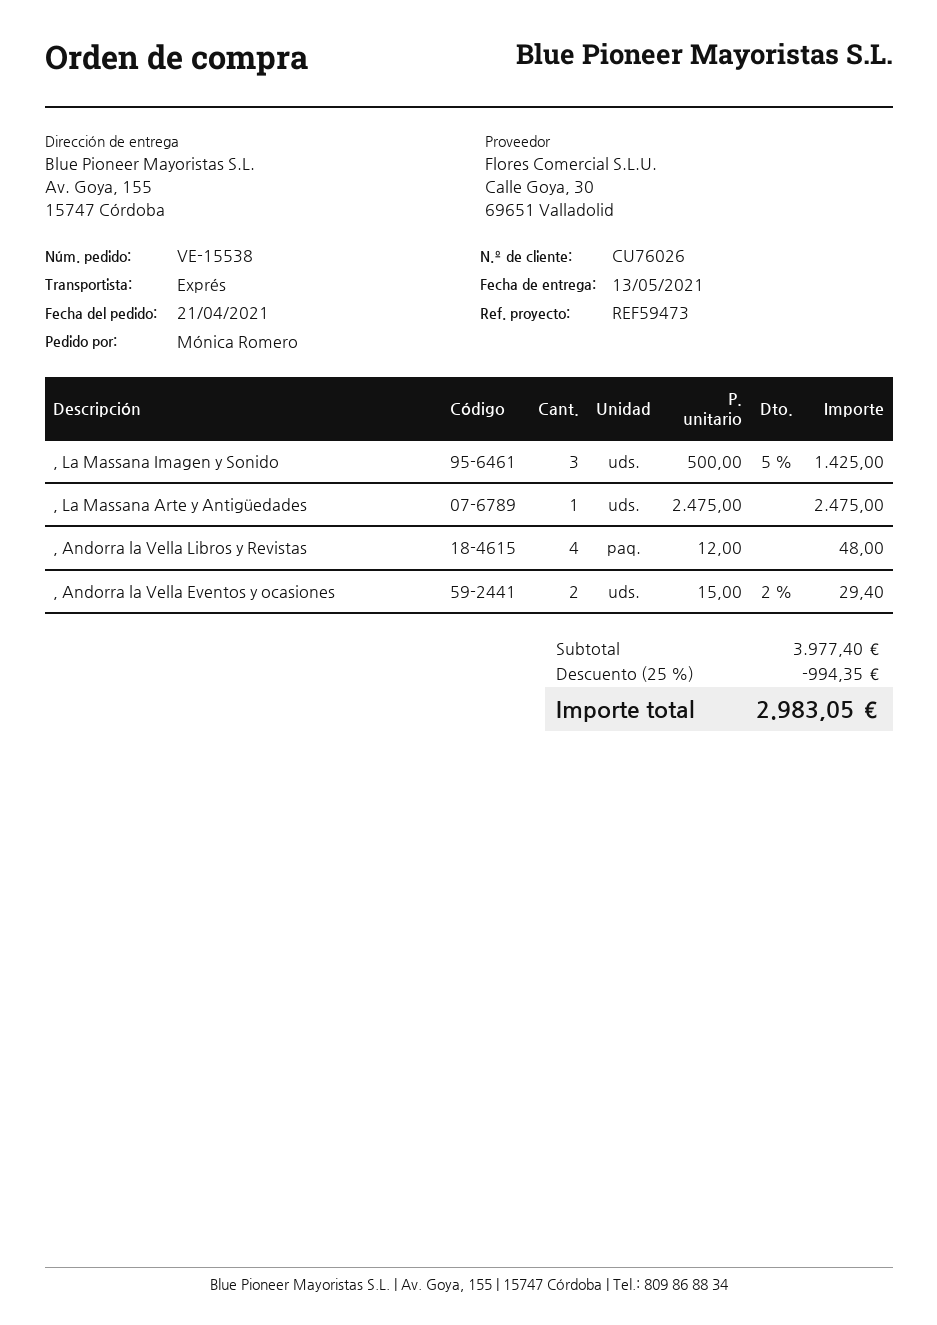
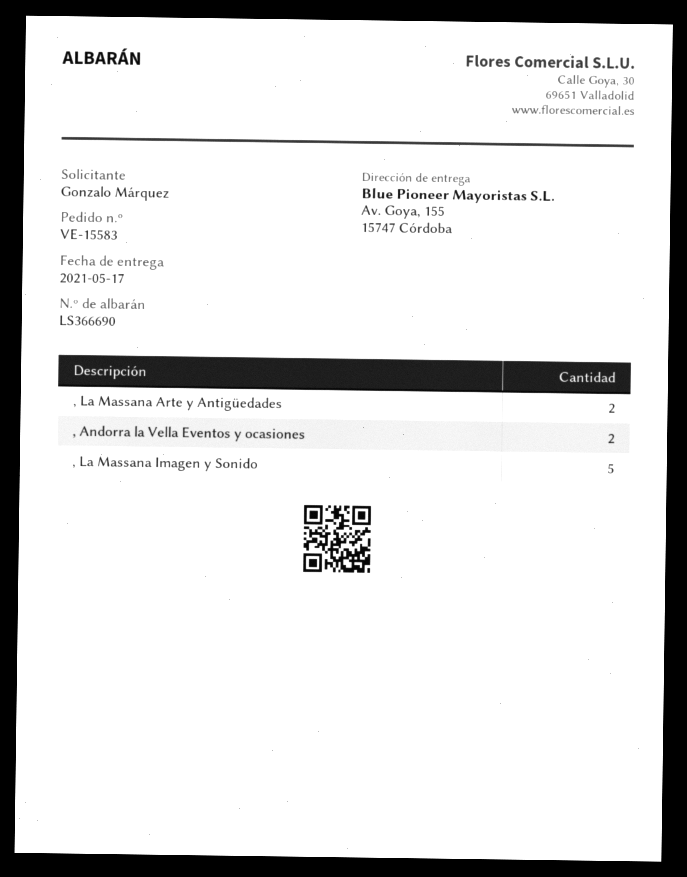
order number: VE-15538 -> VE-15583
delivery date: 2021-05-13 -> 2021-05-17
ordered by: Mónica Romero -> Gonzalo Márquez
, La Massana Imagen y Sonido: 3 -> 5
, La Massana Arte y Antigüedades: 1 -> 2
, Andorra la Vella Libros y Revistas: 4 -> none

